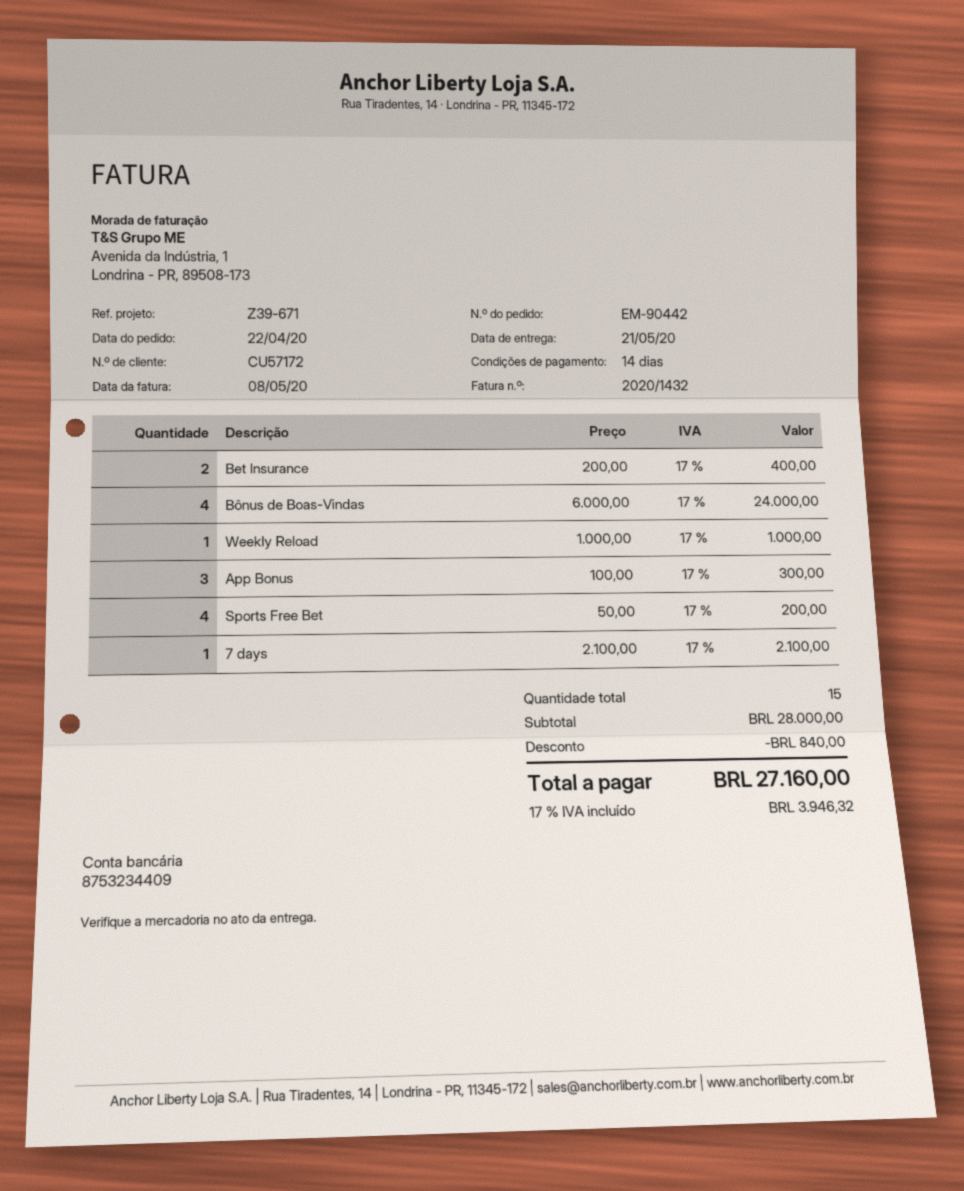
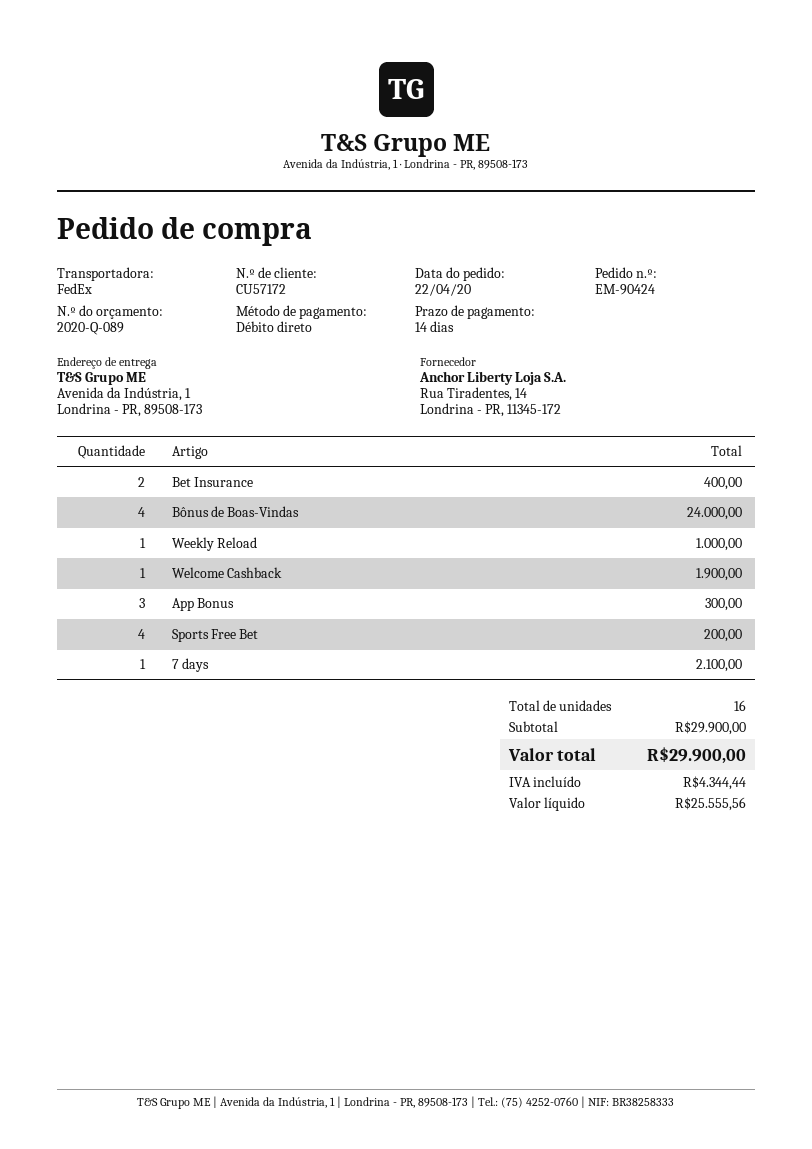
order number: EM-90442 -> EM-90424
Welcome Cashback: none -> 1 for 1900.00
total quantity: 15 -> 16
subtotal: 28000.00 -> 29900.00
discount: 840.00 -> none
tax: 3946.32 -> 4344.44
total: 27160.00 -> 29900.00

